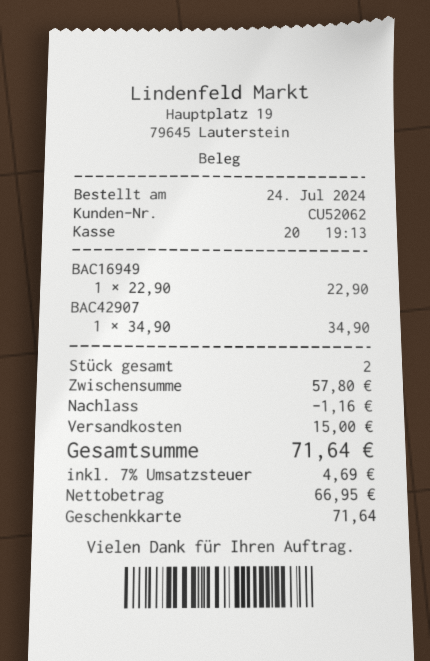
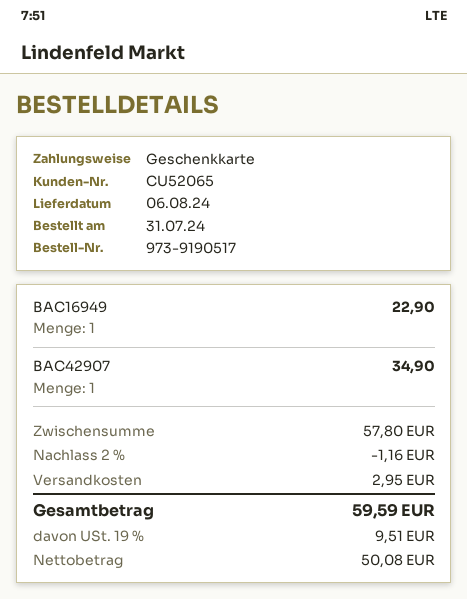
order date: 2024-07-24 -> 2024-07-31
customer number: CU52062 -> CU52065
shipping: 15.00 -> 2.95
net: 66.95 -> 50.08
tax: 7% = 4.69 -> 19% = 9.51
total: 71.64 -> 59.59

